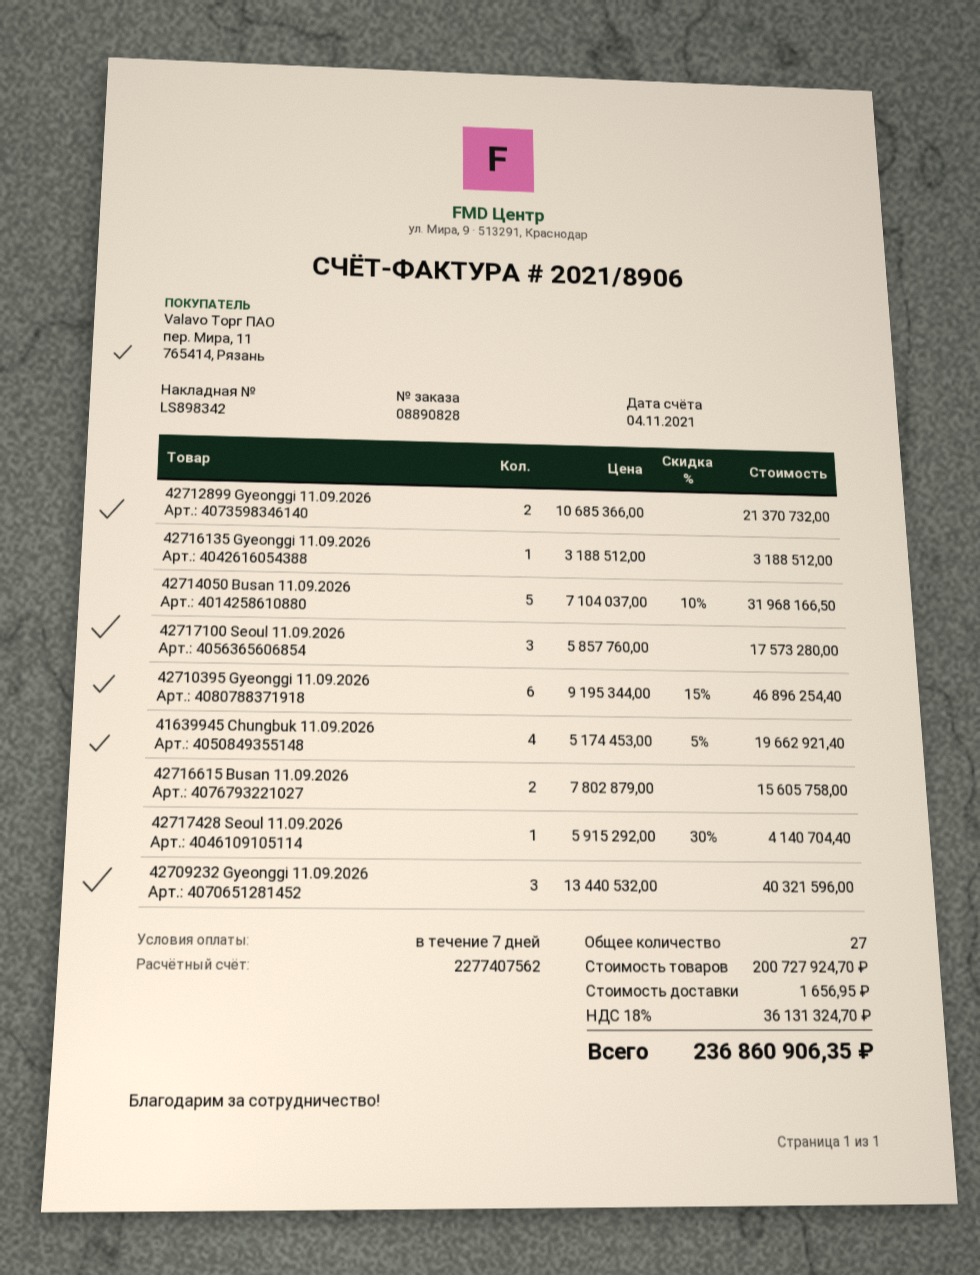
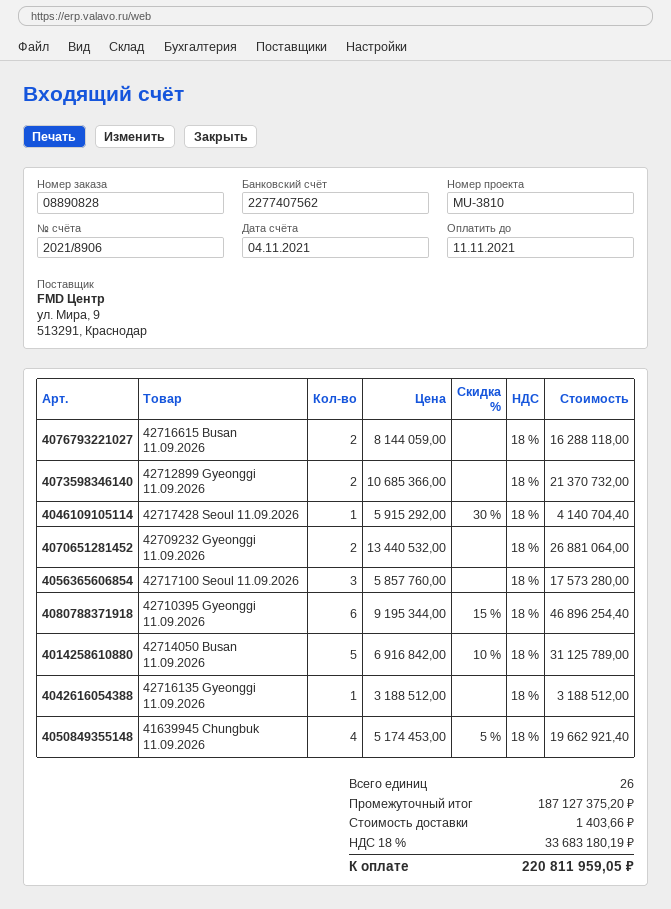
42714050 Busan 11.09.2026: 5 x 7104037.00 - 10% = 31968166.50 -> 5 x 6916842.00 - 10% = 31125789.00
42716615 Busan 11.09.2026: 2 x 7802879.00 = 15605758.00 -> 2 x 8144059.00 = 16288118.00
42709232 Gyeonggi 11.09.2026: 3 x 13440532.00 = 40321596.00 -> 2 x 13440532.00 = 26881064.00
total quantity: 27 -> 26
subtotal: 200727924.70 -> 187127375.20
shipping: 1656.95 -> 1403.66
tax: 18% = 36131324.70 -> 18% = 33683180.19
total: 236860906.35 -> 220811959.05

